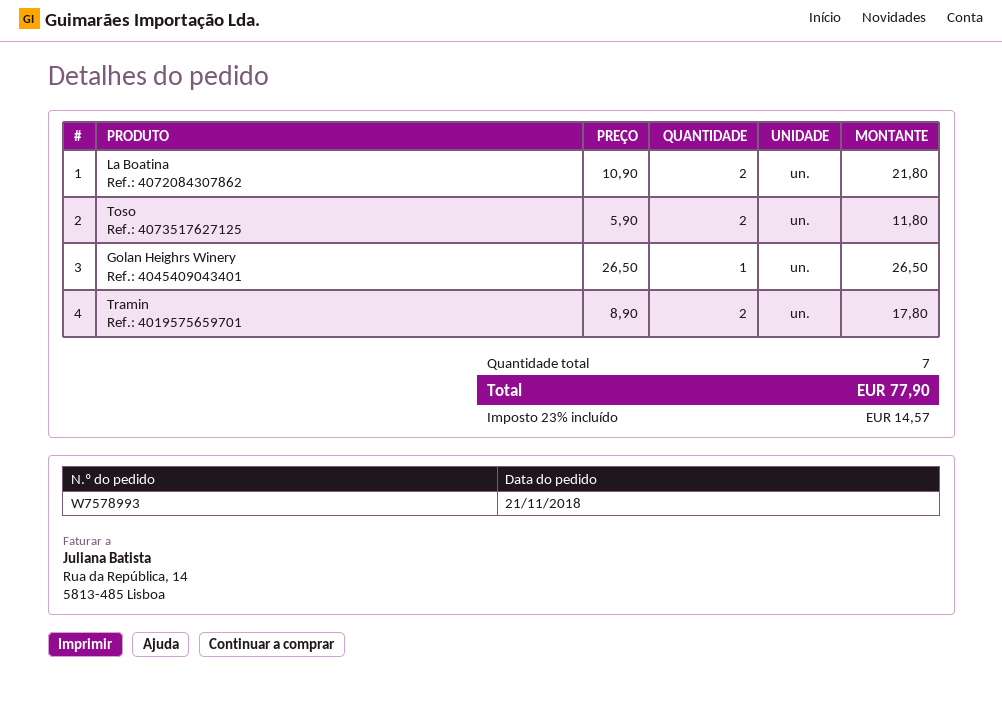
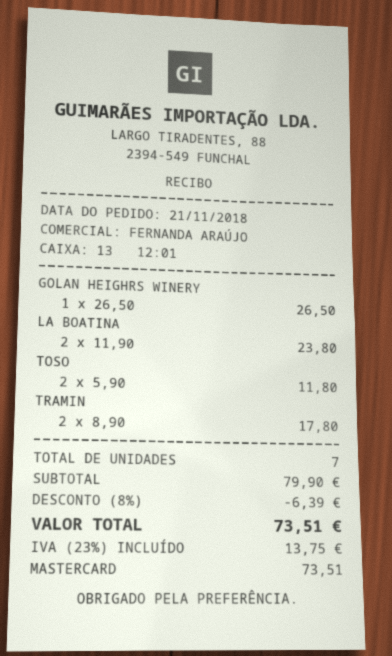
La Boatina: 2 x 10.90 = 21.80 -> 2 x 11.90 = 23.80
discount: none -> 8% = 6.39
tax: 23% = 14.57 -> 23% = 13.75
total: 77.90 -> 73.51

